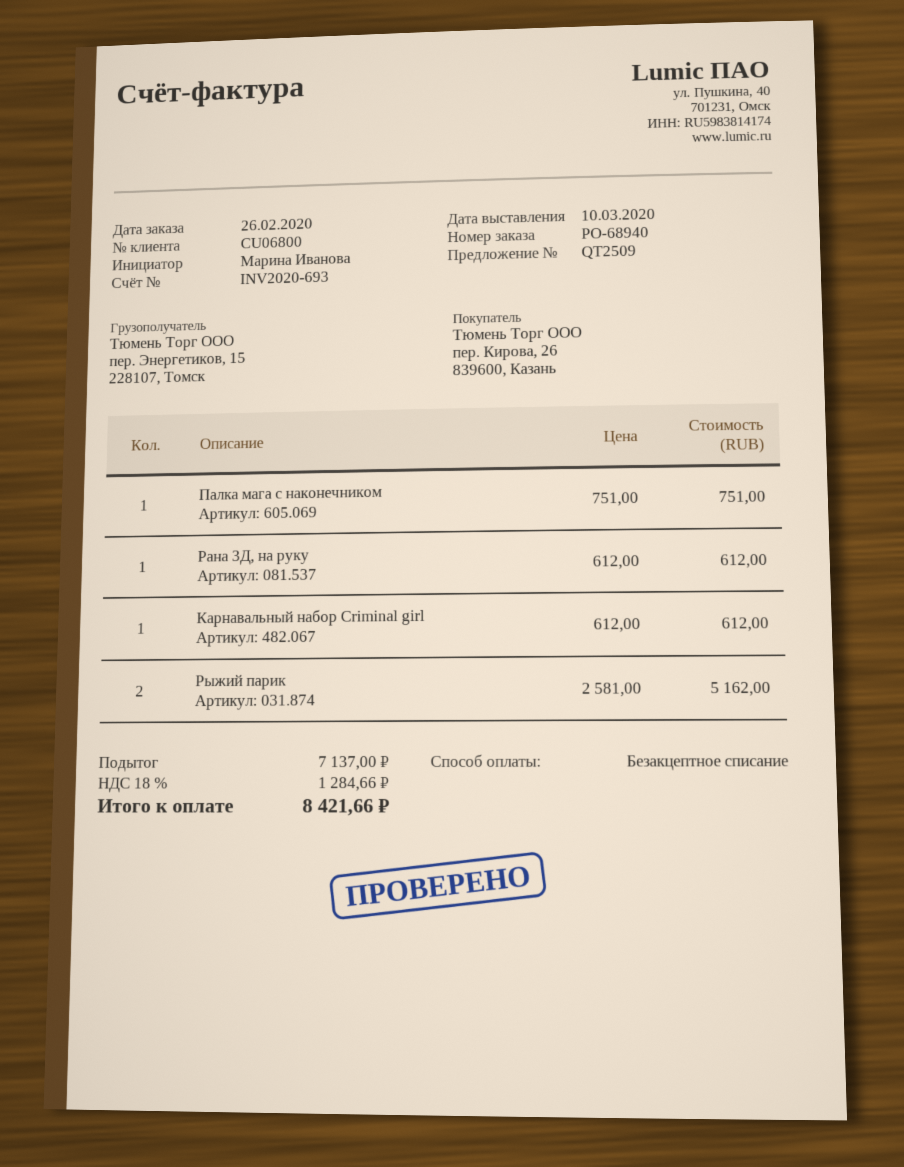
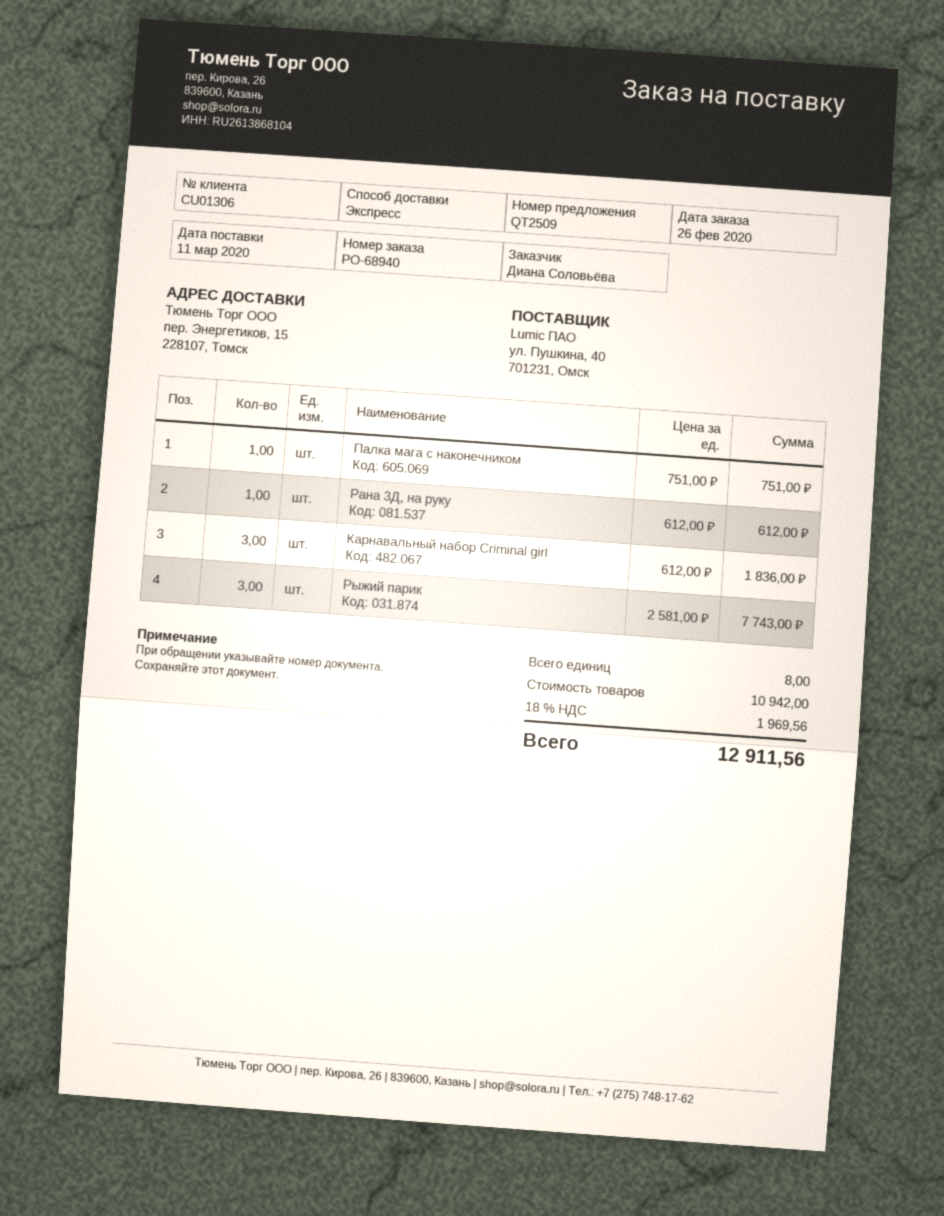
customer number: CU06800 -> CU01306
ordered by: Марина Иванова -> Диана Соловьёва
Карнавальный набор Criminal girl: 1 x 612.00 = 612.00 -> 3 x 612.00 = 1836.00
Рыжий парик: 2 x 2581.00 = 5162.00 -> 3 x 2581.00 = 7743.00
subtotal: 7137.00 -> 10942.00
tax: 18% = 1284.66 -> 18% = 1969.56
total: 8421.66 -> 12911.56

